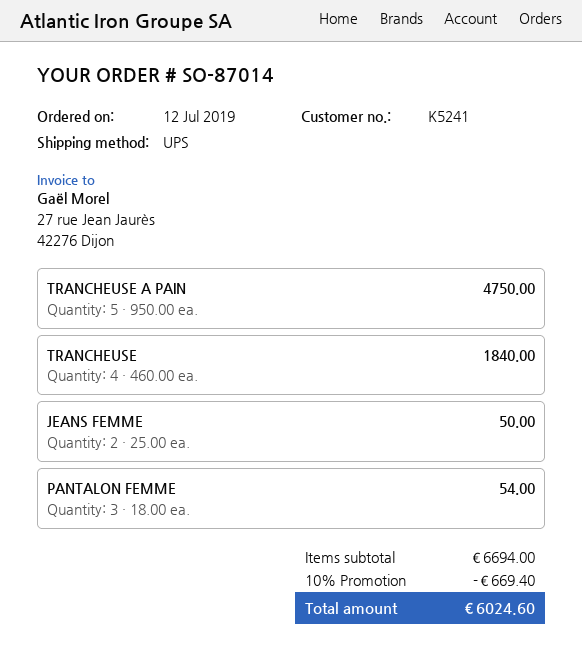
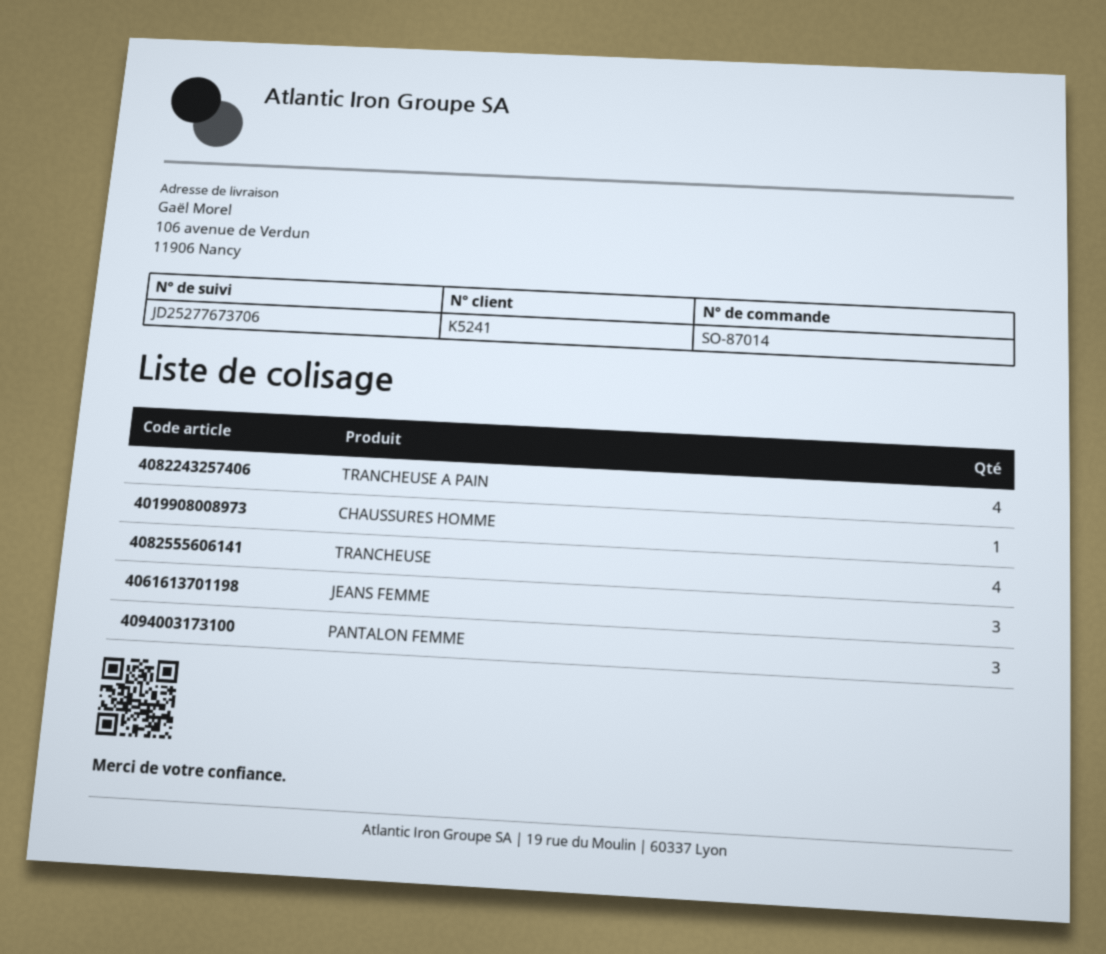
TRANCHEUSE A PAIN: 5 -> 4
JEANS FEMME: 2 -> 3
CHAUSSURES HOMME: none -> 1

